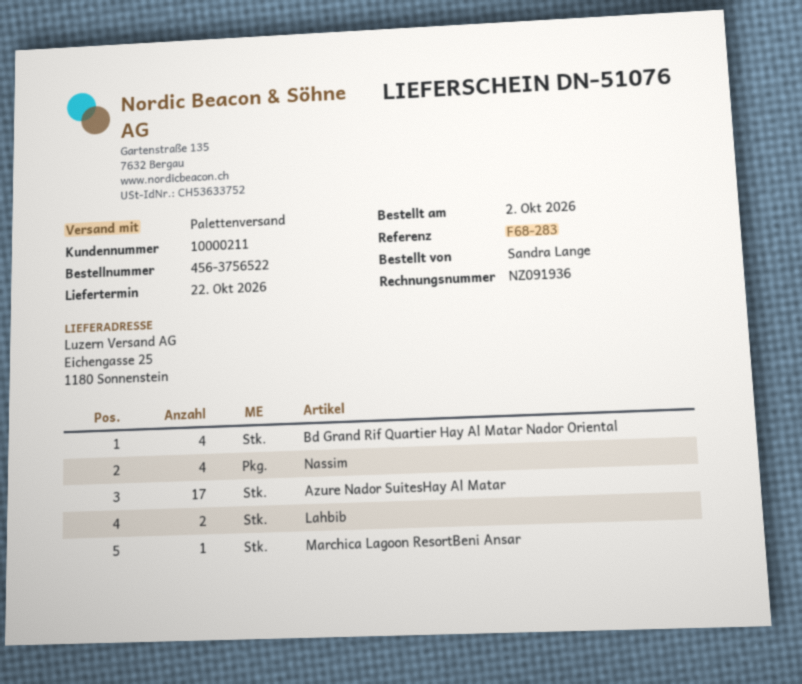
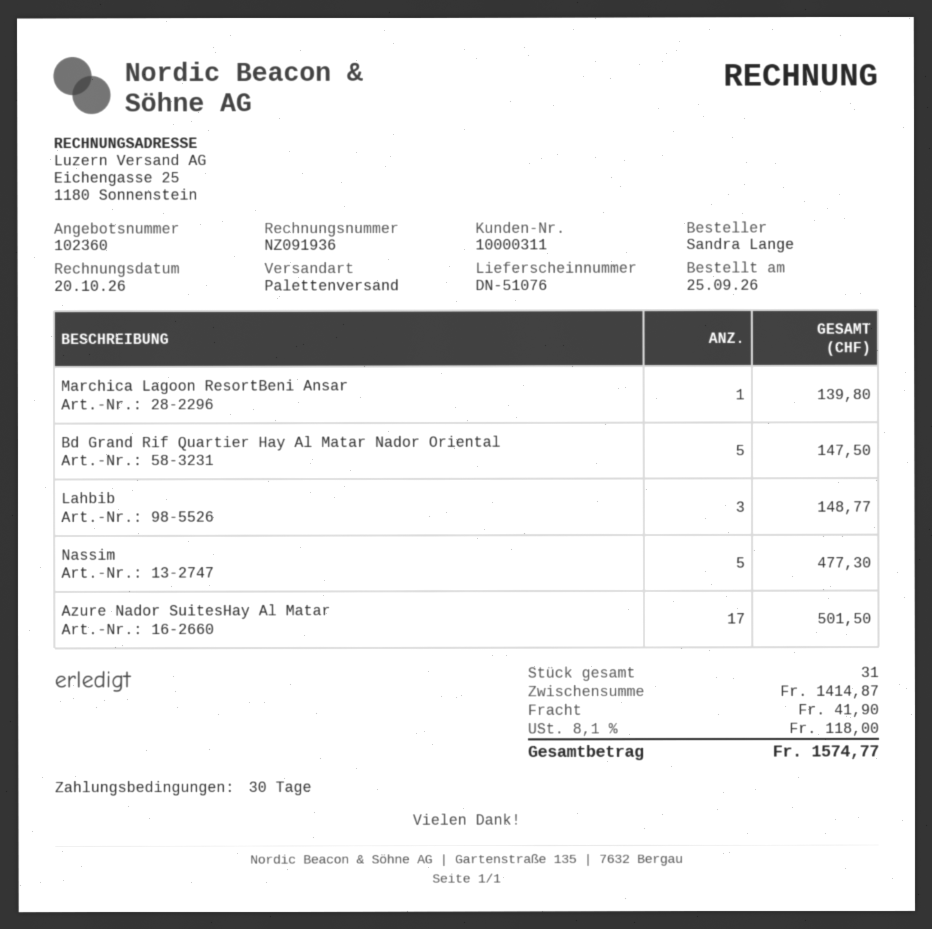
order date: 2026-10-02 -> 2026-09-25
customer number: 10000211 -> 10000311
Bd Grand Rif Quartier Hay Al Matar Nador Oriental: 4 -> 5
Nassim: 4 -> 5
Lahbib: 2 -> 3

